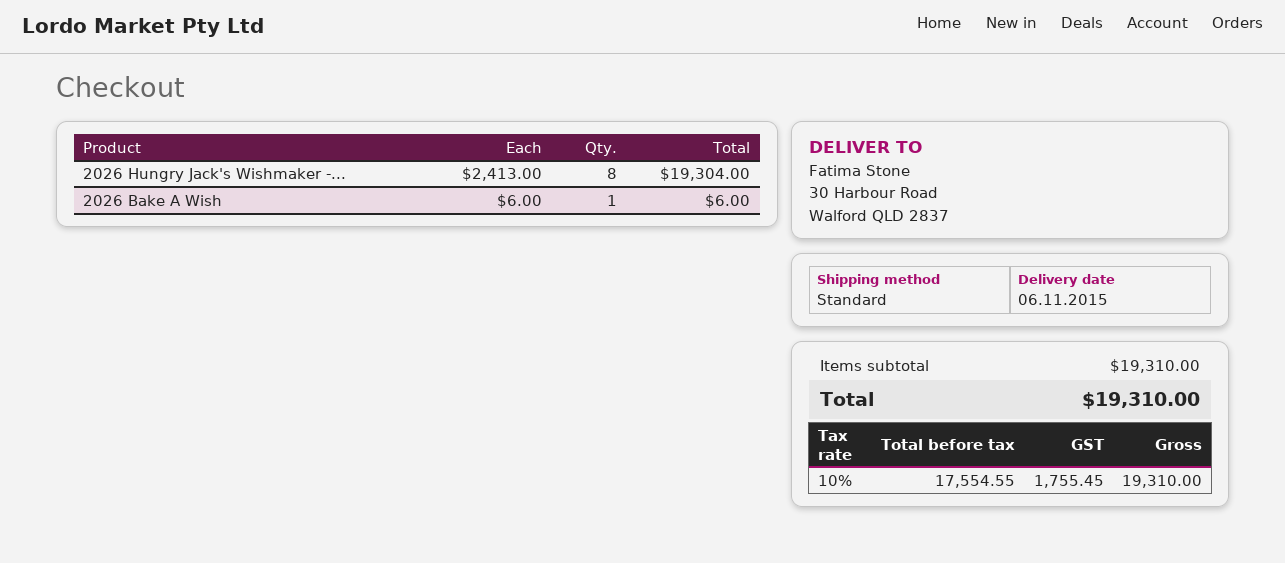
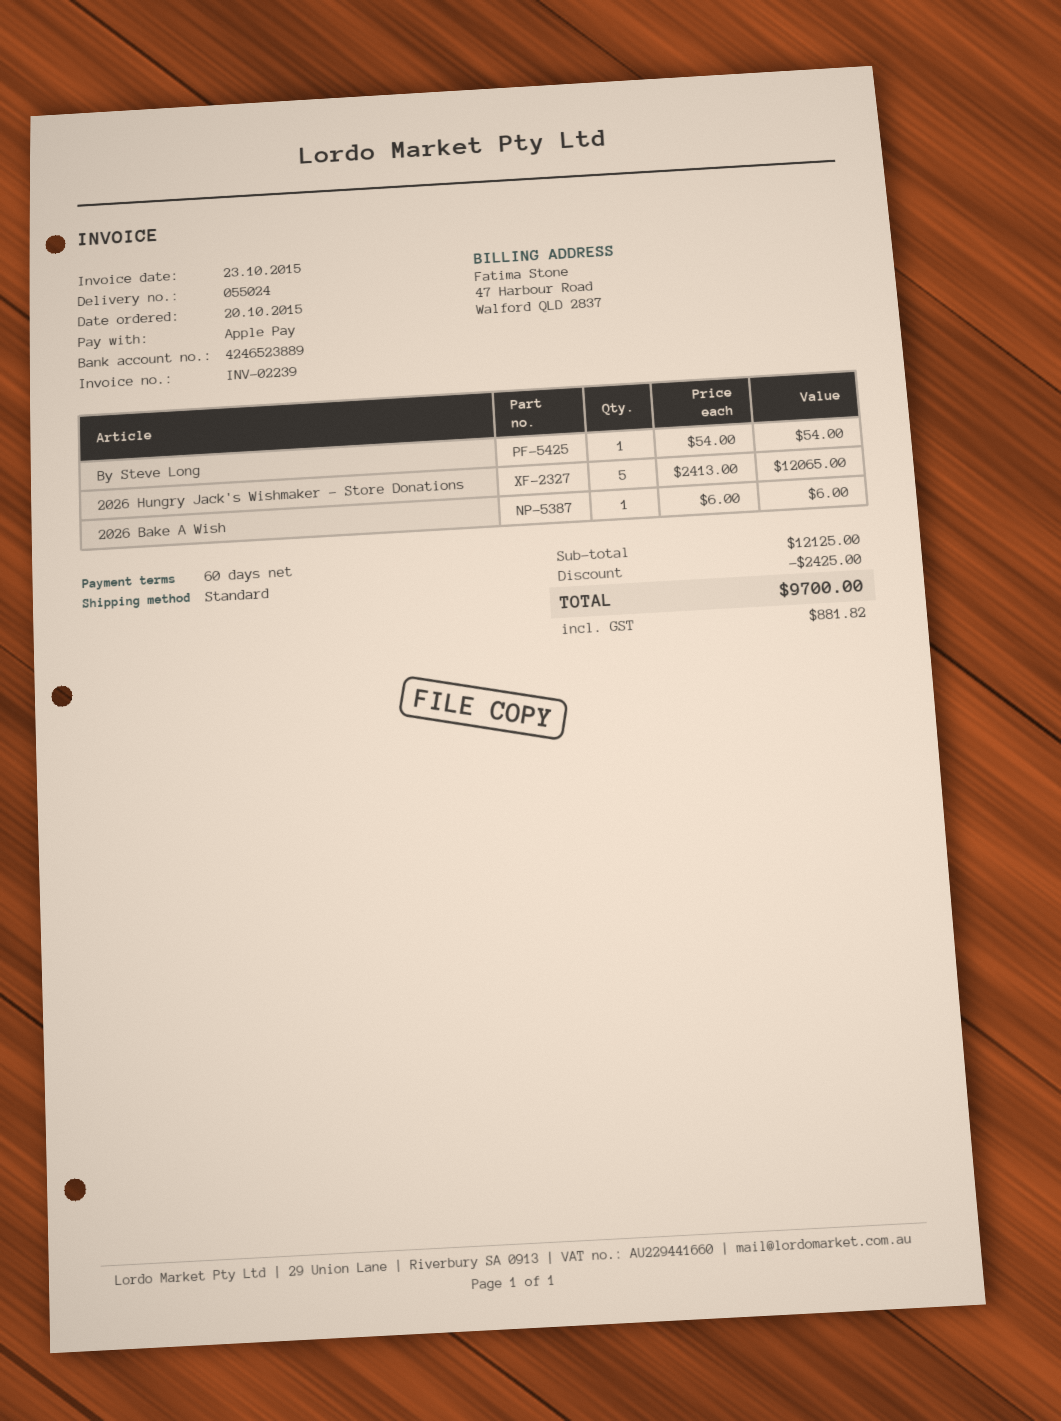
2026 Hungry Jack's Wishmaker -...: 8 x 2413.00 = 19304.00 -> 5 x 2413.00 = 12065.00
By Steve Long: none -> 1 x 54.00 = 54.00
subtotal: 19310.00 -> 12125.00
discount: none -> 2425.00
tax: 1755.45 -> 881.82
total: 19310.00 -> 9700.00

